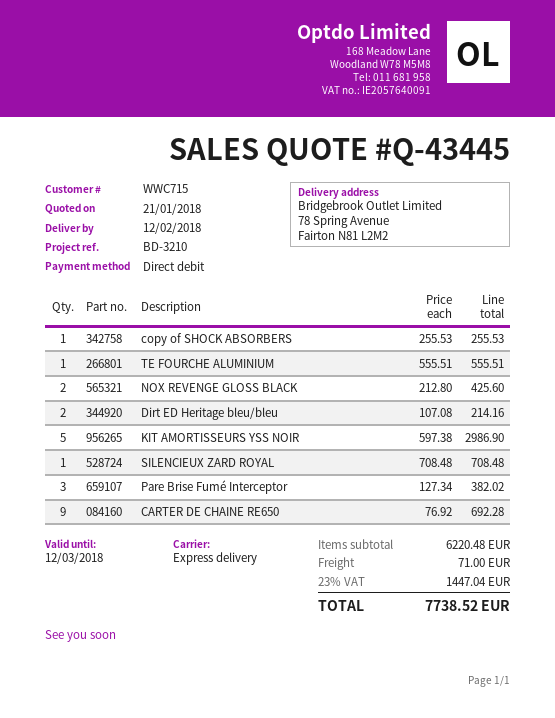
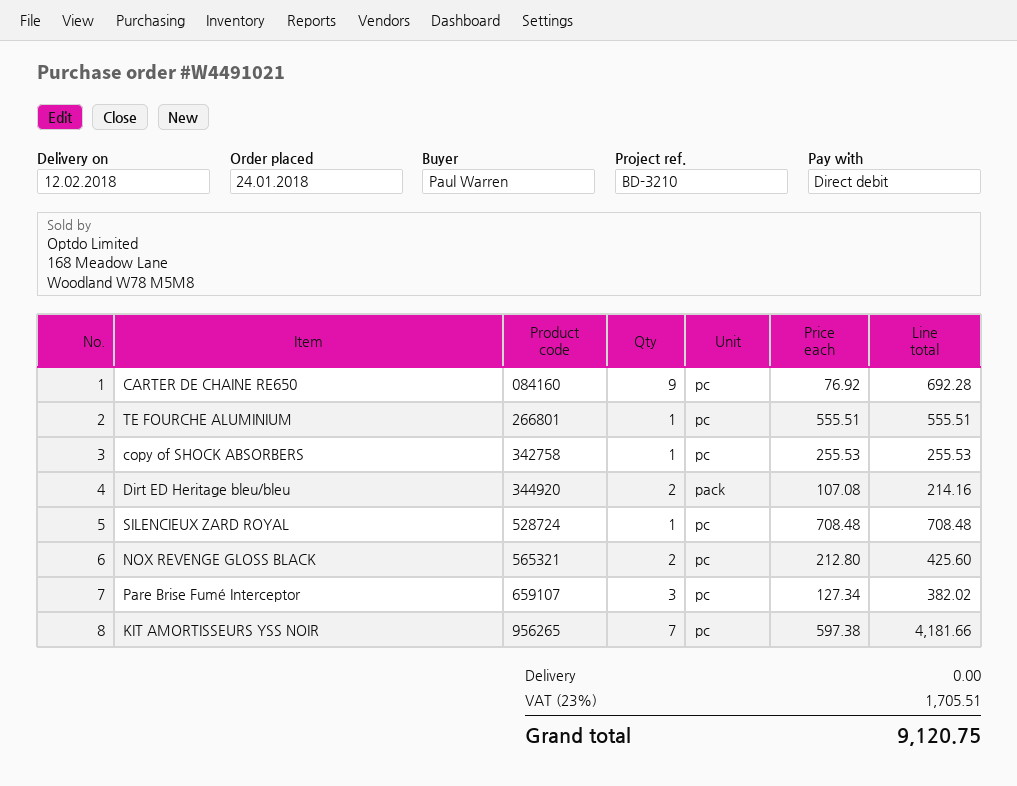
KIT AMORTISSEURS YSS NOIR: 5 x 597.38 = 2986.90 -> 7 x 597.38 = 4181.66
shipping: 71.00 -> 0.00
tax: 23% = 1447.04 -> 23% = 1705.51
total: 7738.52 -> 9120.75

